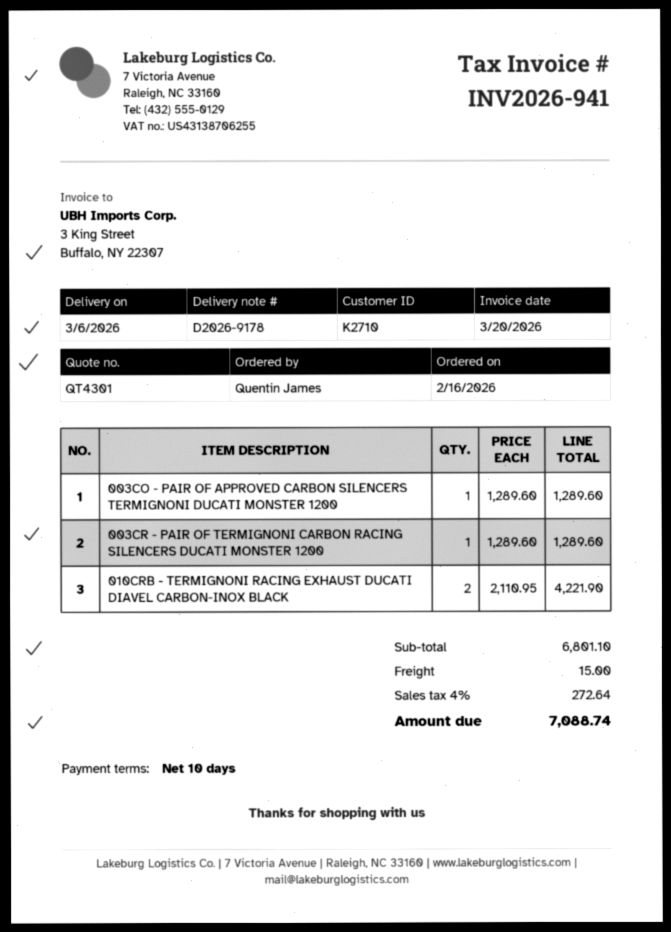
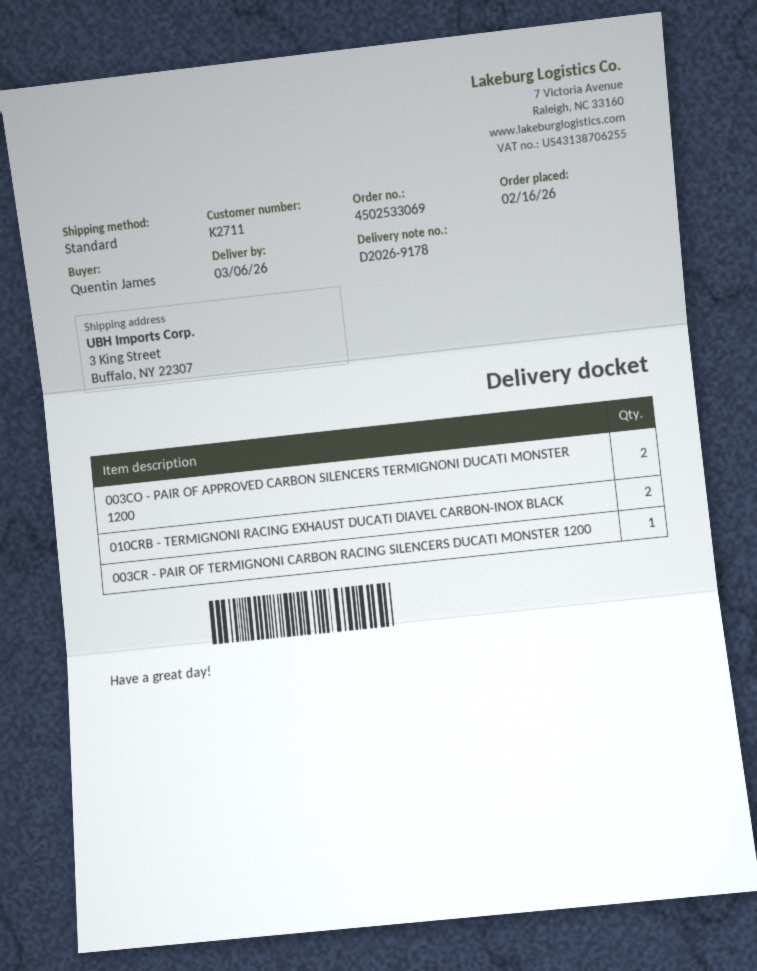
customer number: K2710 -> K2711
003CO - PAIR OF APPROVED CARBON SILENCERS TERMIGNONI DUCATI MONSTER 1200: 1 -> 2

